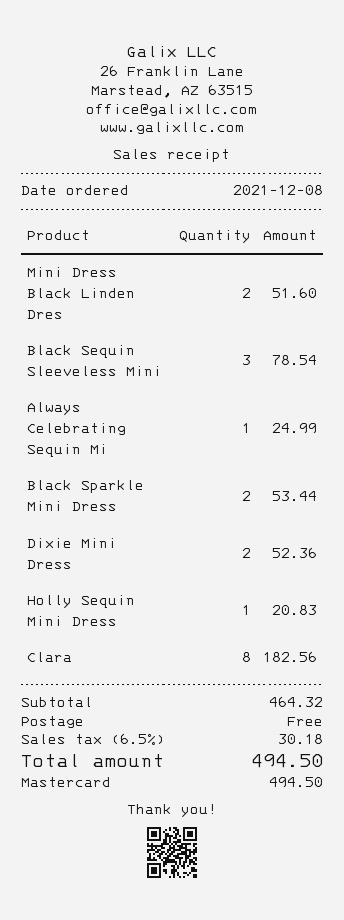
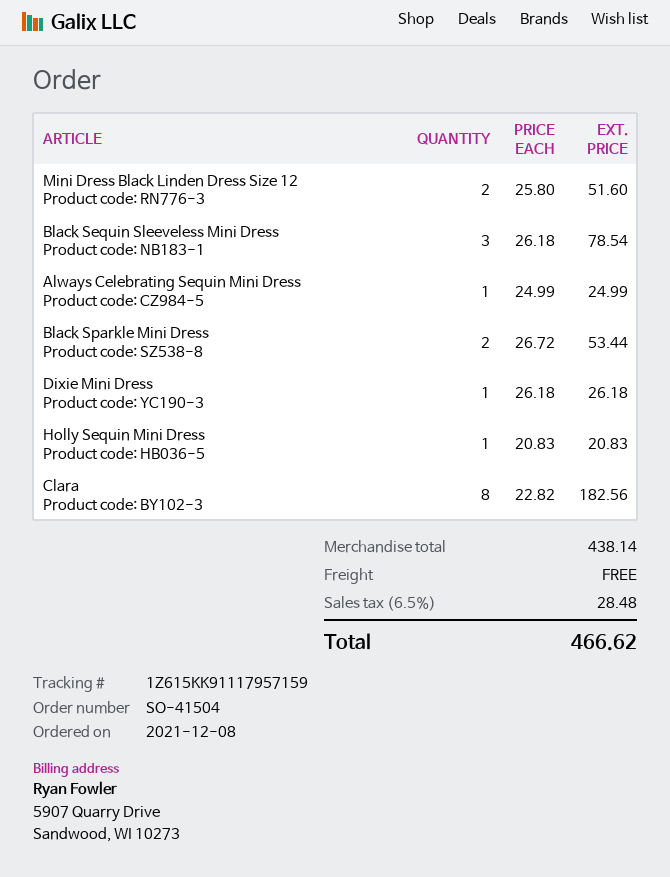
Dixie Mini Dress: 2 for 52.36 -> 1 for 26.18
subtotal: 464.32 -> 438.14
tax: 6.5% = 30.18 -> 6.5% = 28.48
total: 494.50 -> 466.62

